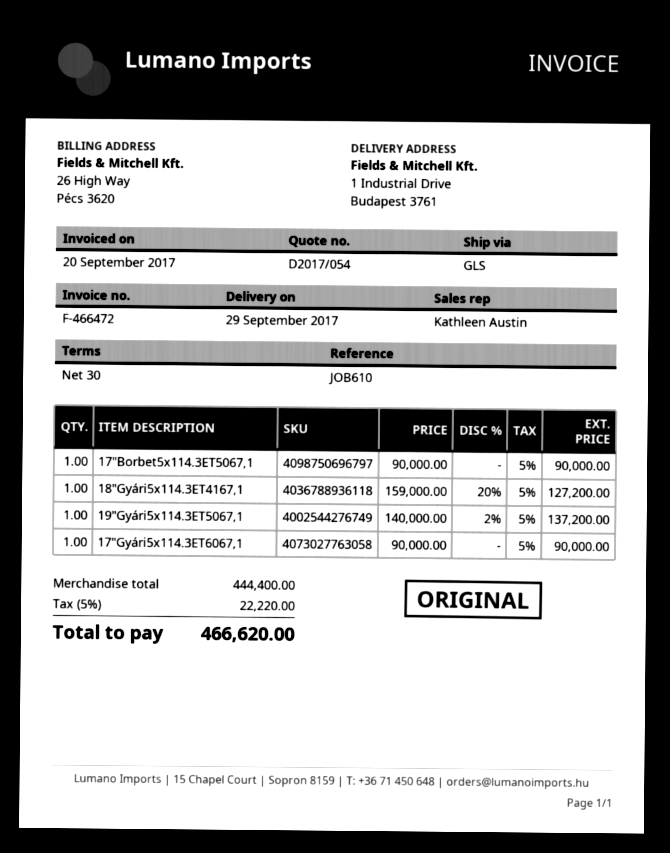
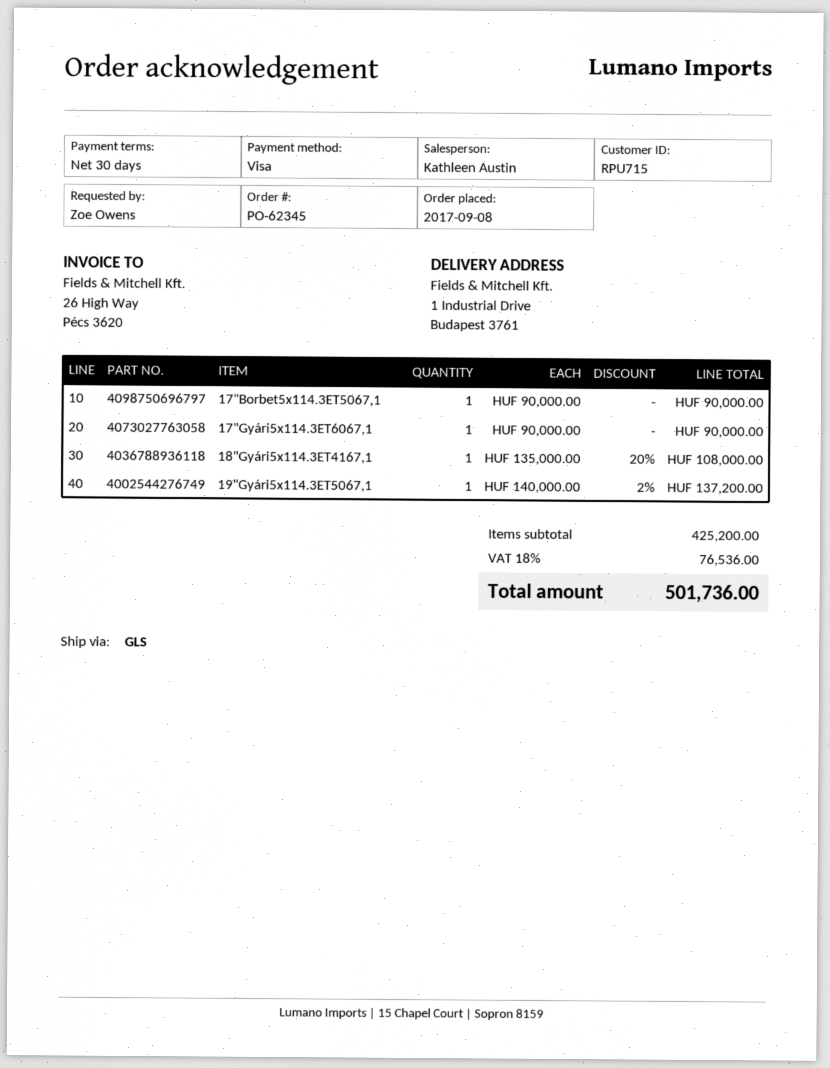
18"Gyári5x114.3ET4167,1: 1 x 159000.00 - 20% = 127200.00 -> 1 x 135000.00 - 20% = 108000.00
subtotal: 444400.00 -> 425200.00
tax: 5% = 22220.00 -> 18% = 76536.00
total: 466620.00 -> 501736.00

